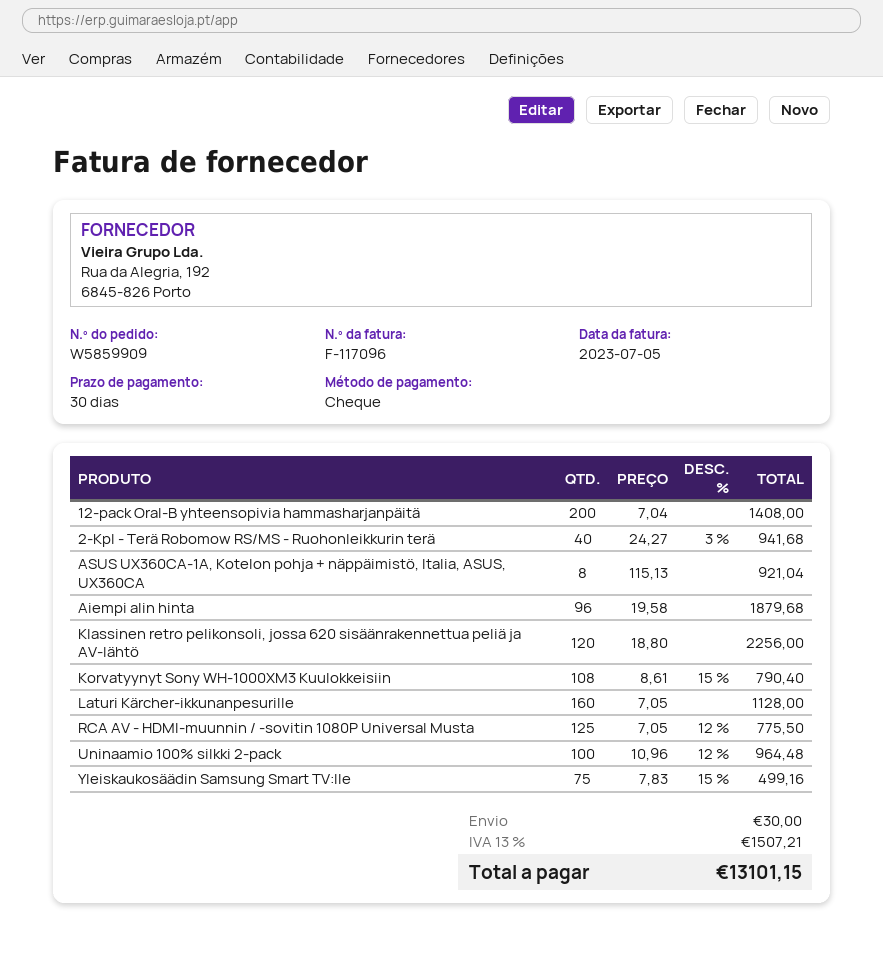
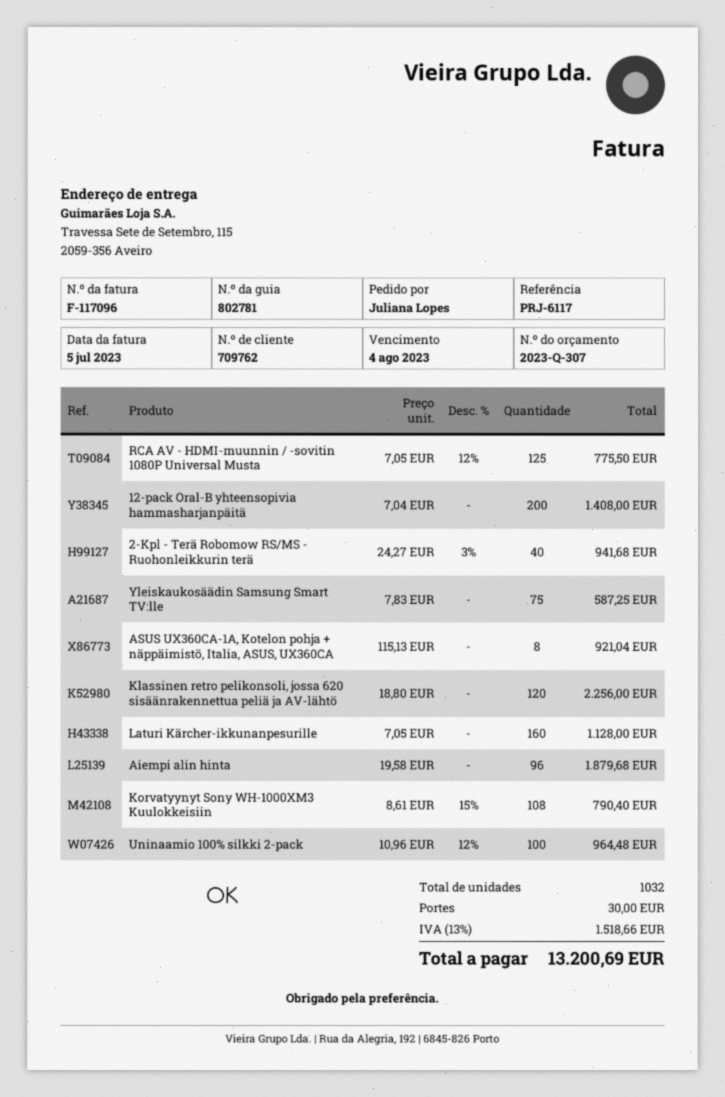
Yleiskaukosäädin Samsung Smart TV:lle: 75 x 7.83 - 15% = 499.16 -> 75 x 7.83 = 587.25
tax: 13% = 1507.21 -> 13% = 1518.66
total: 13101.15 -> 13200.69

